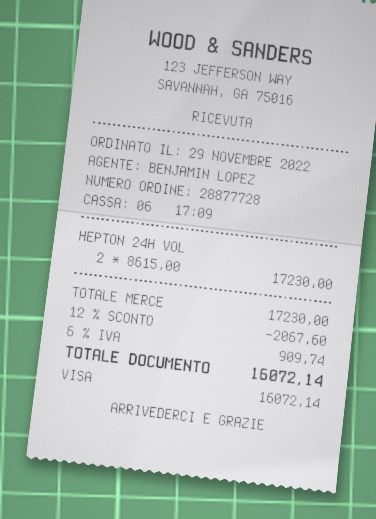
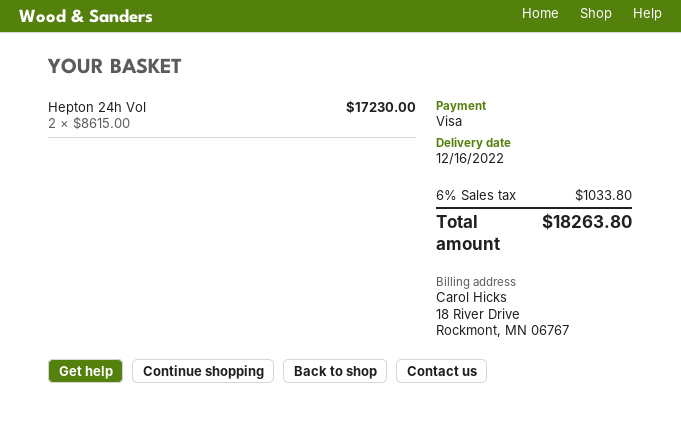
discount: 12% = 2067.60 -> none
tax: 6% = 909.74 -> 6% = 1033.80
total: 16072.14 -> 18263.80

